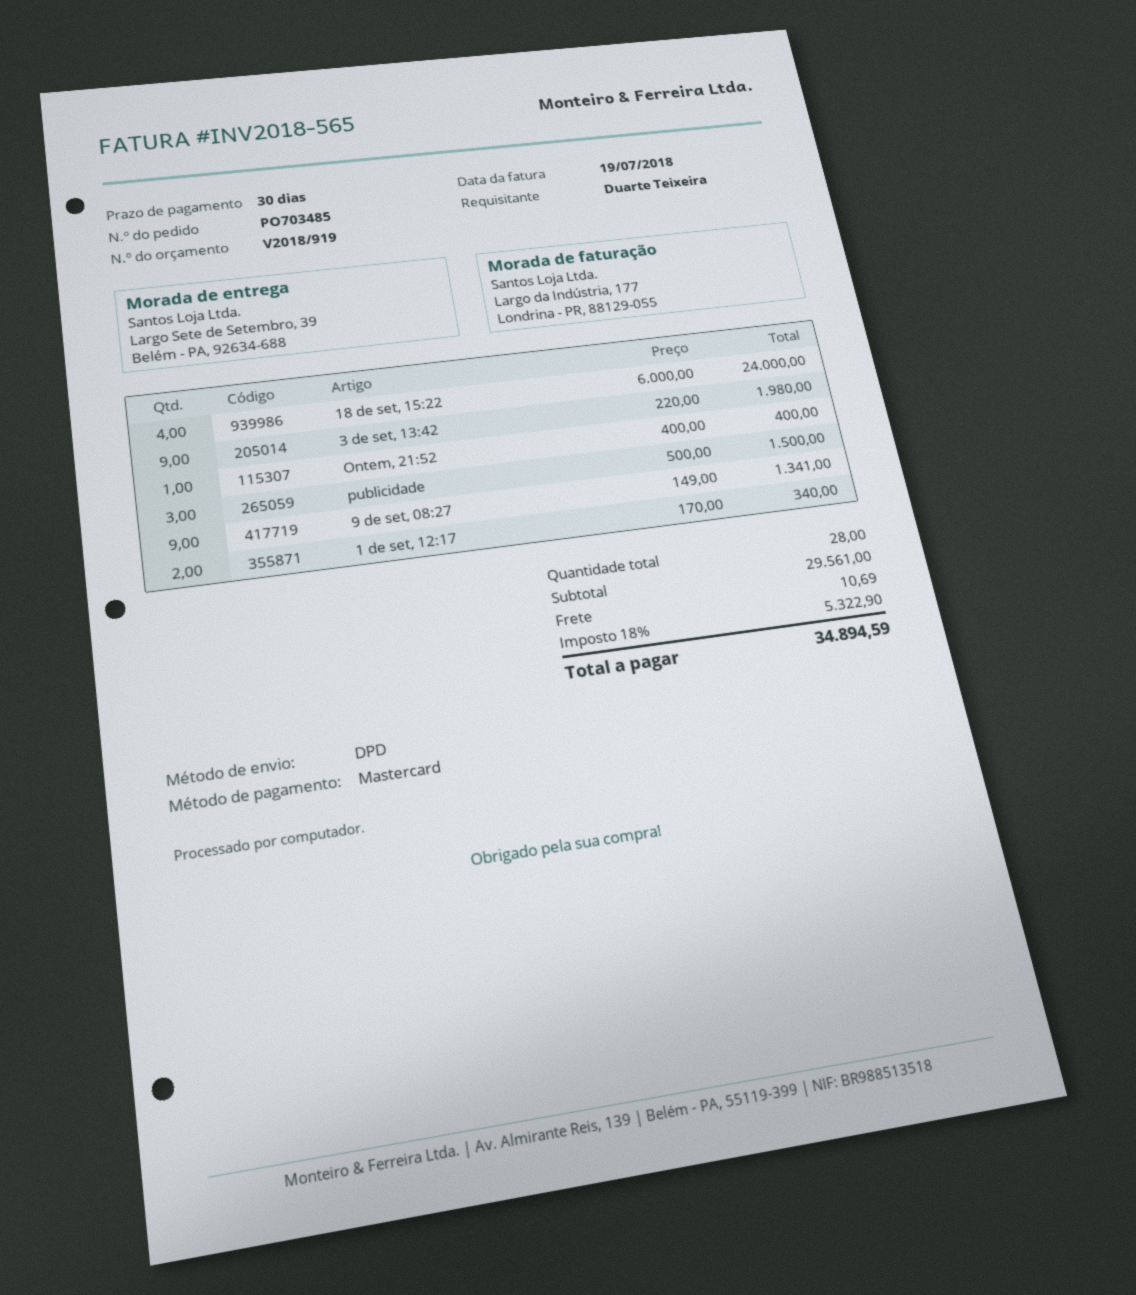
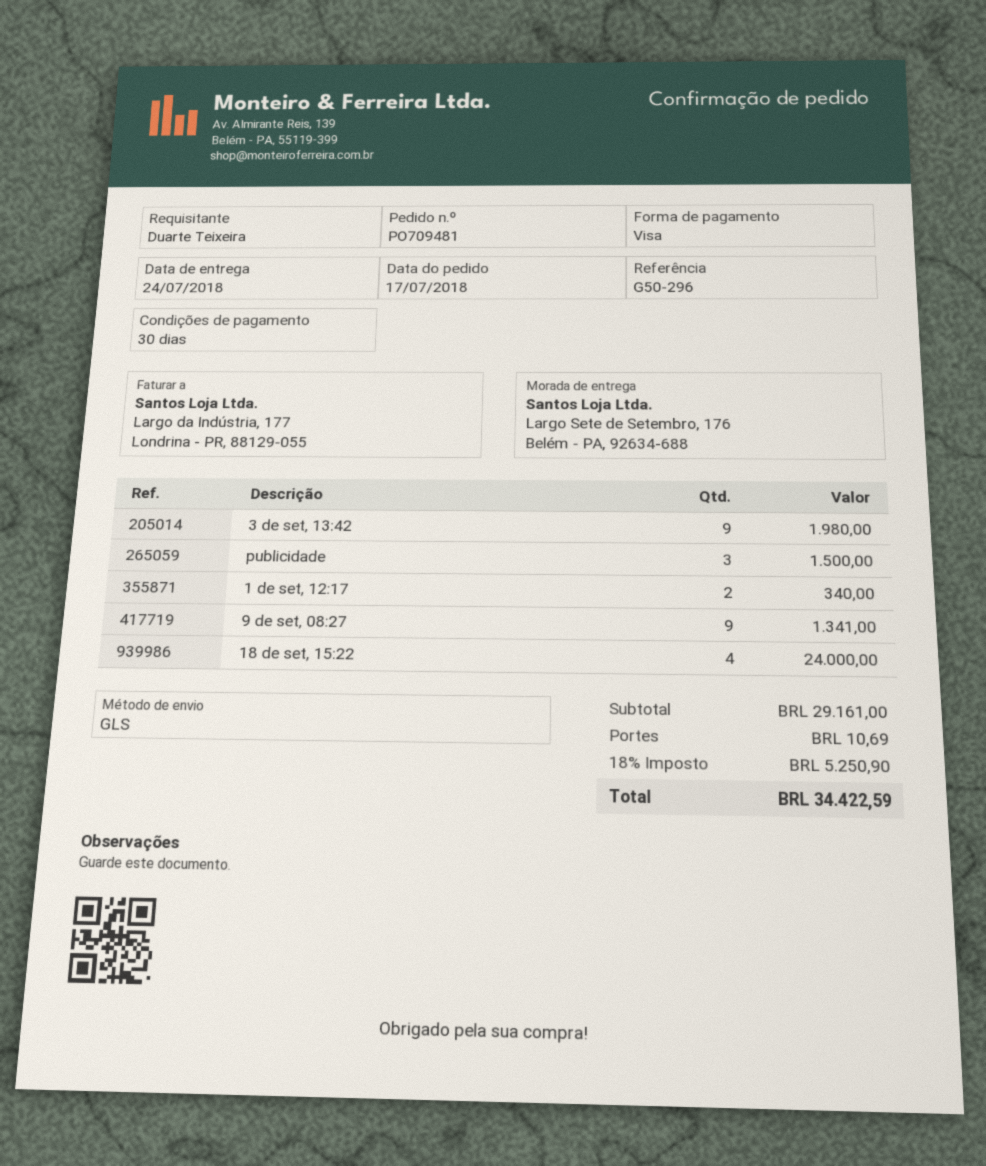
order number: PO703485 -> PO709481
payment method: Mastercard -> Visa
shipping method: DPD -> GLS
ship to: Largo Sete de Setembro, 39, Belém - PA, 92634-688 -> Largo Sete de Setembro, 176, Belém - PA, 92634-688
Ontem, 21:52: 1 for 400.00 -> none
subtotal: 29561.00 -> 29161.00
tax: 18% = 5322.90 -> 18% = 5250.90
total: 34894.59 -> 34422.59

